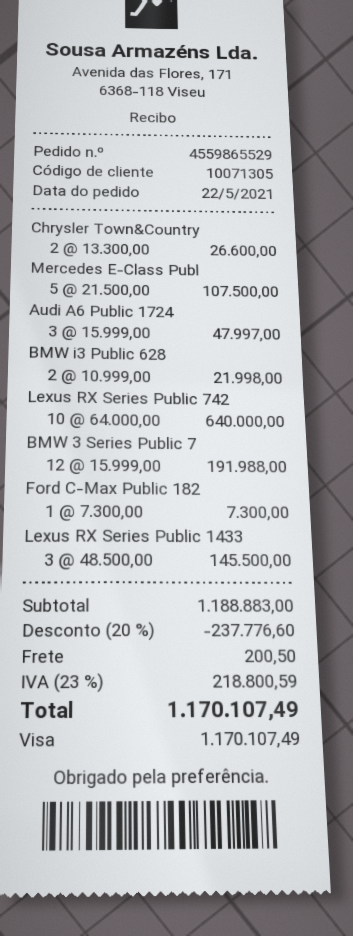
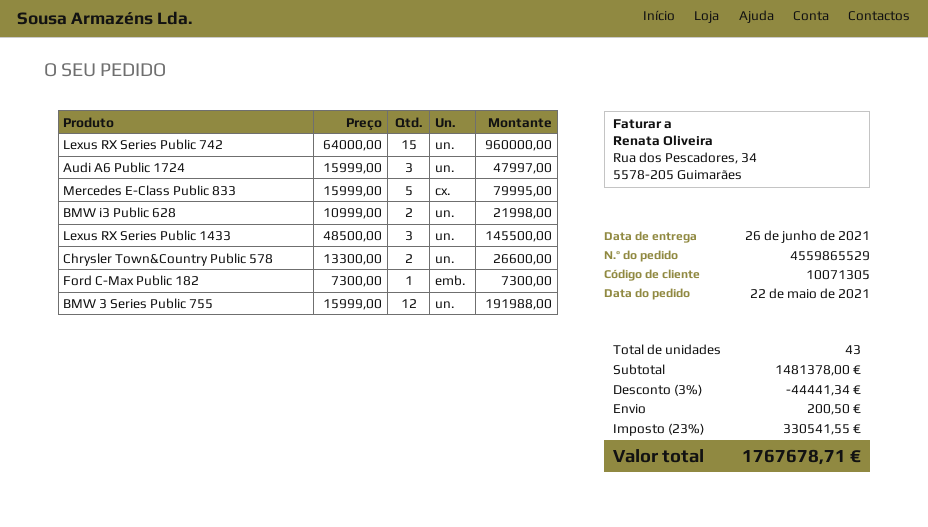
Mercedes E-Class Publ: 5 x 21500.00 = 107500.00 -> 5 x 15999.00 = 79995.00
Lexus RX Series Public 742: 10 x 64000.00 = 640000.00 -> 15 x 64000.00 = 960000.00
subtotal: 1188883.00 -> 1481378.00
discount: 20% = 237776.60 -> 3% = 44441.34
tax: 23% = 218800.59 -> 23% = 330541.55
total: 1170107.49 -> 1767678.71

